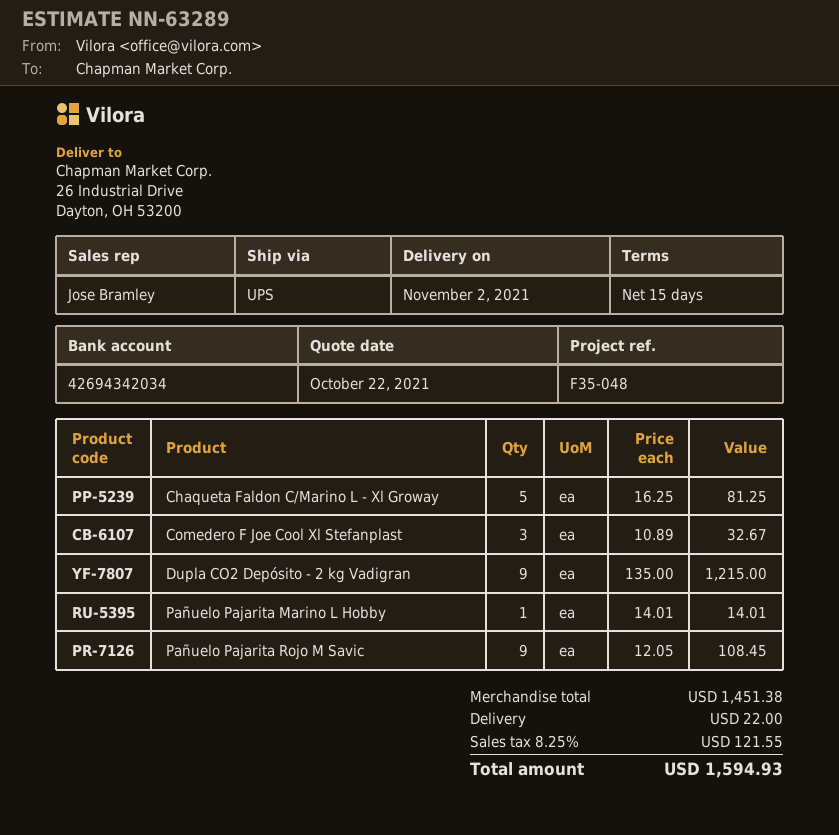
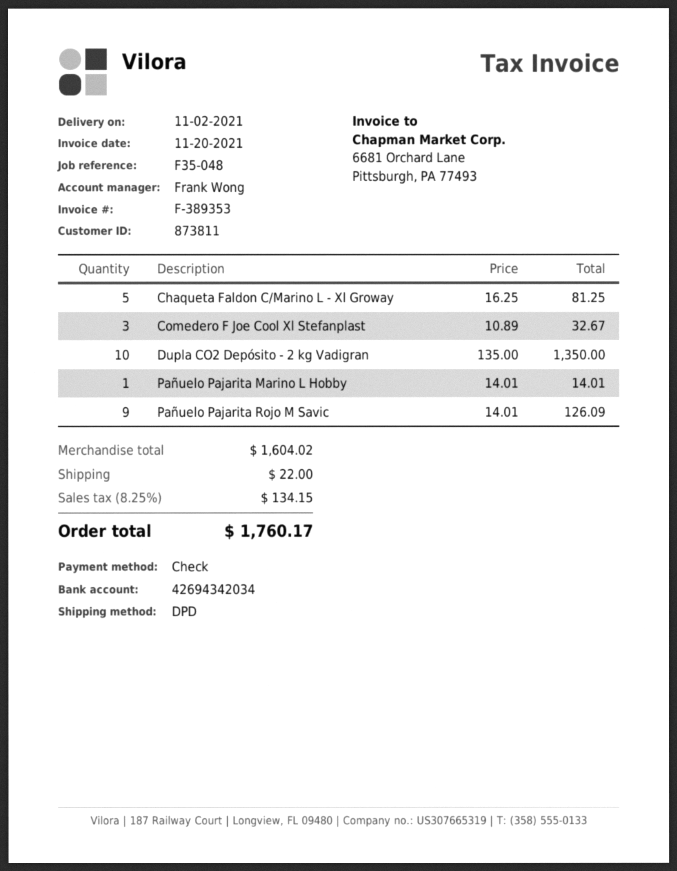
sales rep: Jose Bramley -> Frank Wong
shipping method: UPS -> DPD
Dupla CO2 Depósito - 2 kg Vadigran: 9 x 135.00 = 1215.00 -> 10 x 135.00 = 1350.00
Pañuelo Pajarita Rojo M Savic: 9 x 12.05 = 108.45 -> 9 x 14.01 = 126.09
subtotal: 1451.38 -> 1604.02
tax: 8.25% = 121.55 -> 8.25% = 134.15
total: 1594.93 -> 1760.17

